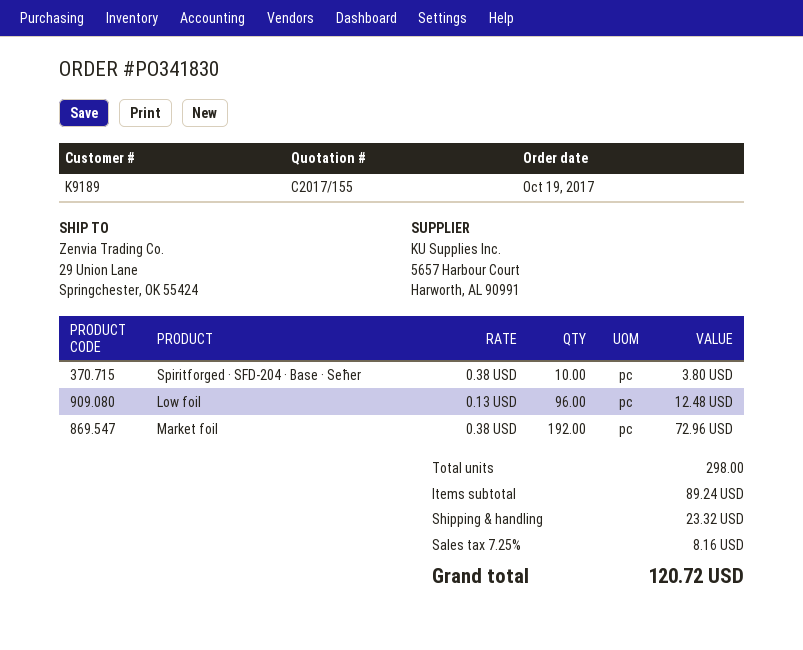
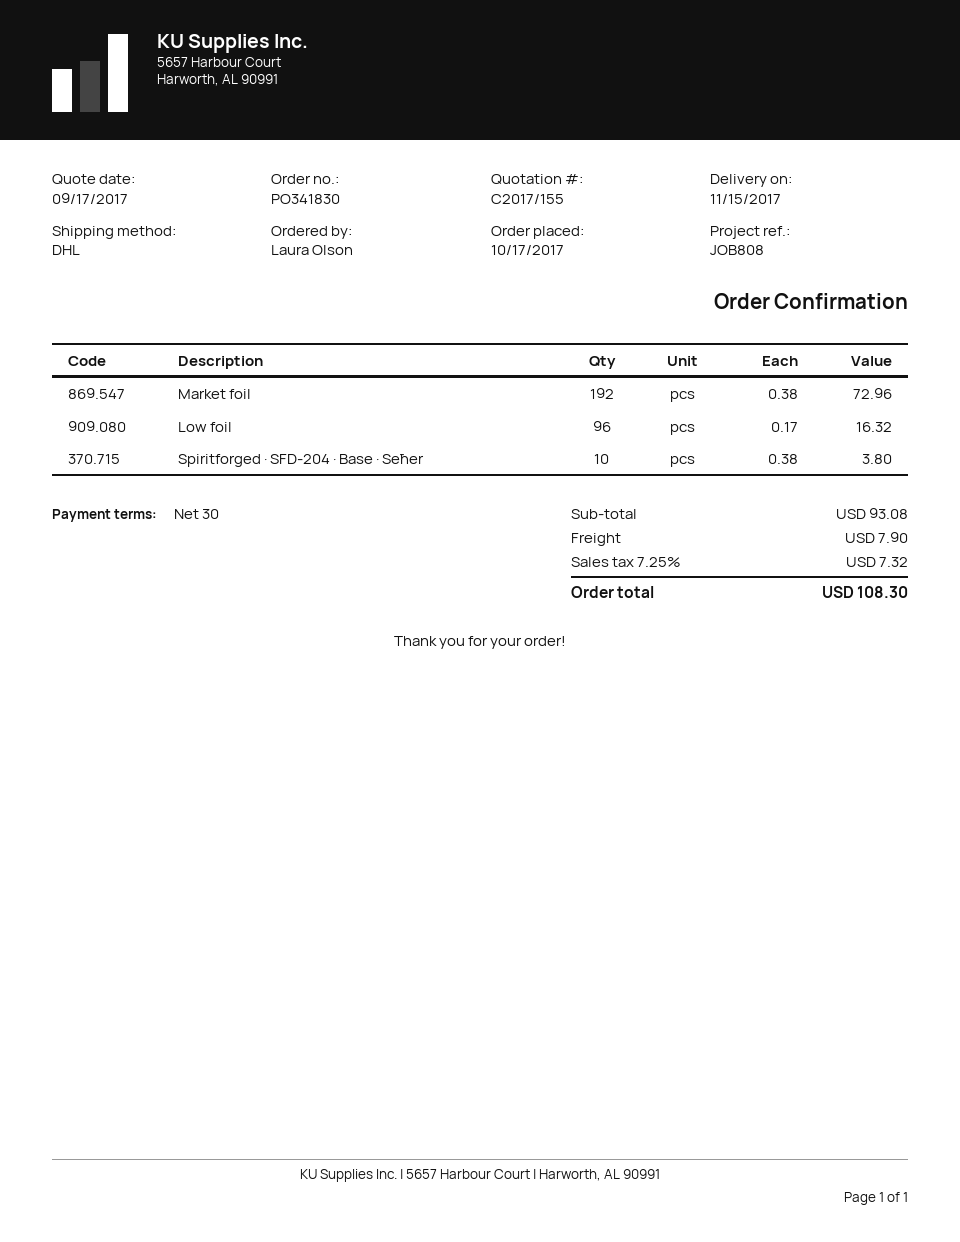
order date: 2017-10-19 -> 2017-10-17
Low foil: 96 x 0.13 = 12.48 -> 96 x 0.17 = 16.32
subtotal: 89.24 -> 93.08
shipping: 23.32 -> 7.90
tax: 7.25% = 8.16 -> 7.25% = 7.32
total: 120.72 -> 108.30

